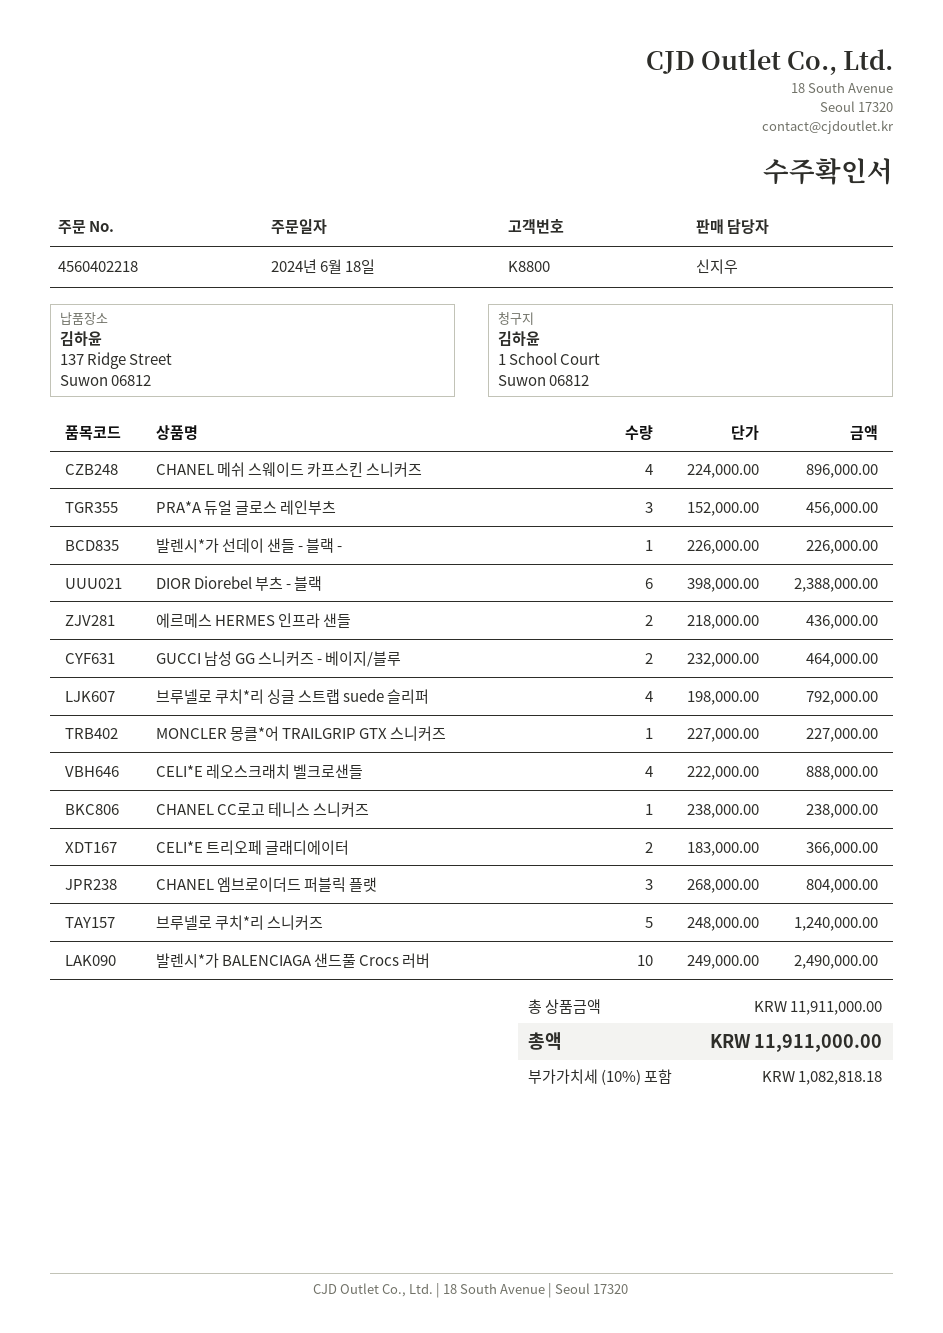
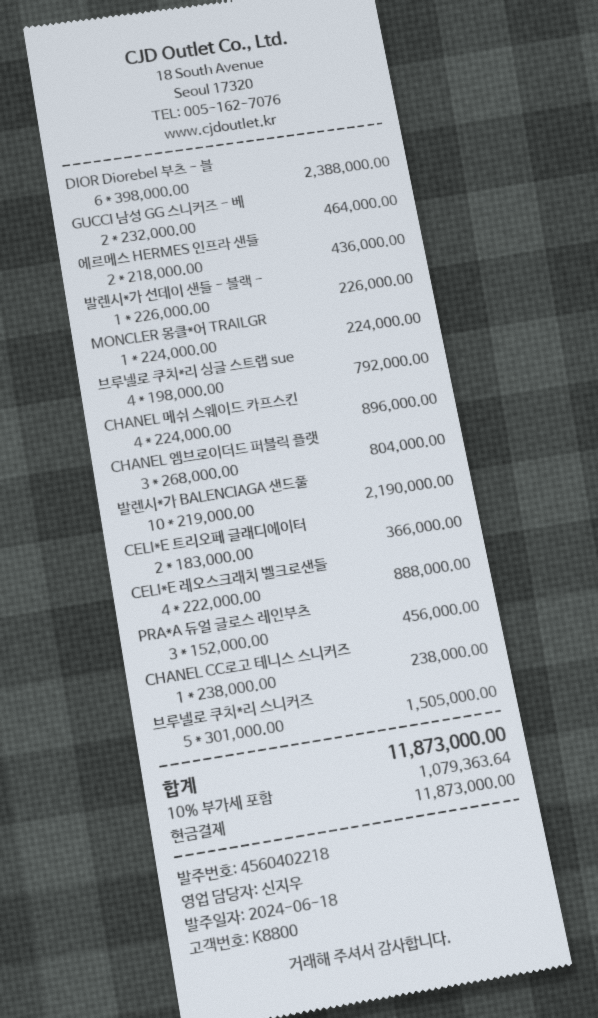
MONCLER 몽클*어 TRAILGRIP GTX 스니커즈: 1 x 227000.00 = 227000.00 -> 1 x 224000.00 = 224000.00
브루넬로 쿠치*리 스니커즈: 5 x 248000.00 = 1240000.00 -> 5 x 301000.00 = 1505000.00
발렌시*가 BALENCIAGA 샌드풀 Crocs 러버: 10 x 249000.00 = 2490000.00 -> 10 x 219000.00 = 2190000.00
tax: 10% = 1082818.18 -> 10% = 1079363.64
total: 11911000.00 -> 11873000.00

